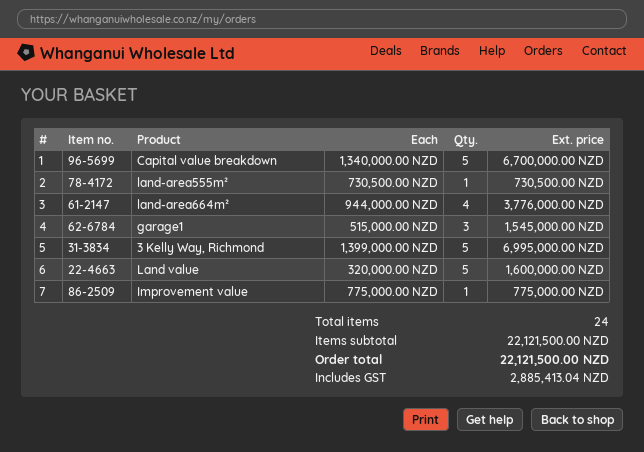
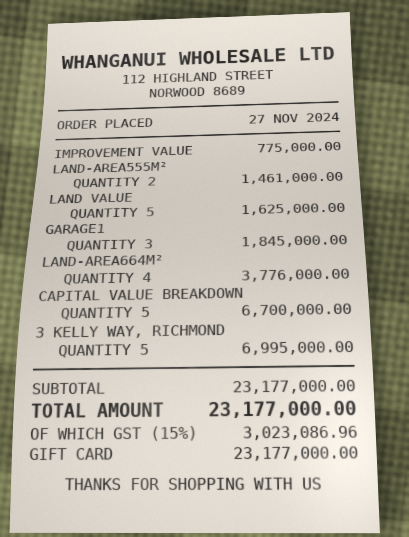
land-area555m²: 1 for 730500.00 -> 2 for 1461000.00
garage1: 3 for 1545000.00 -> 3 for 1845000.00
Land value: 5 for 1600000.00 -> 5 for 1625000.00
subtotal: 22121500.00 -> 23177000.00
tax: 2885413.04 -> 3023086.96
total: 22121500.00 -> 23177000.00

